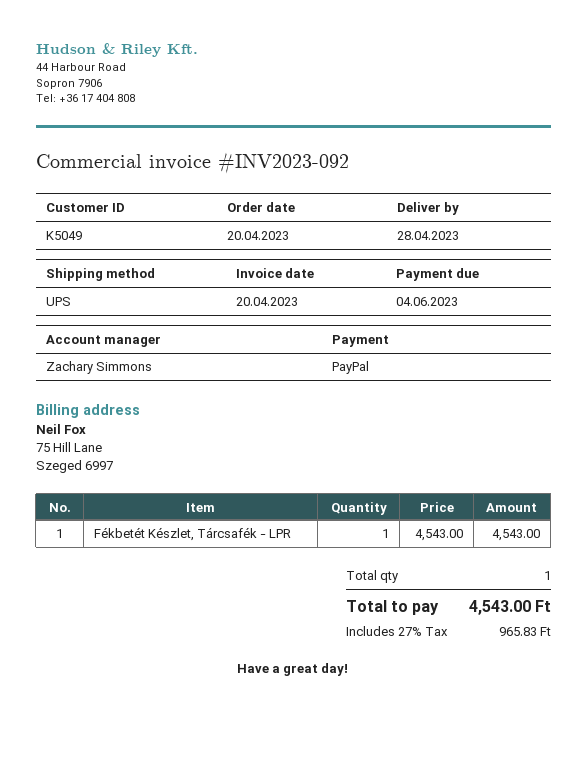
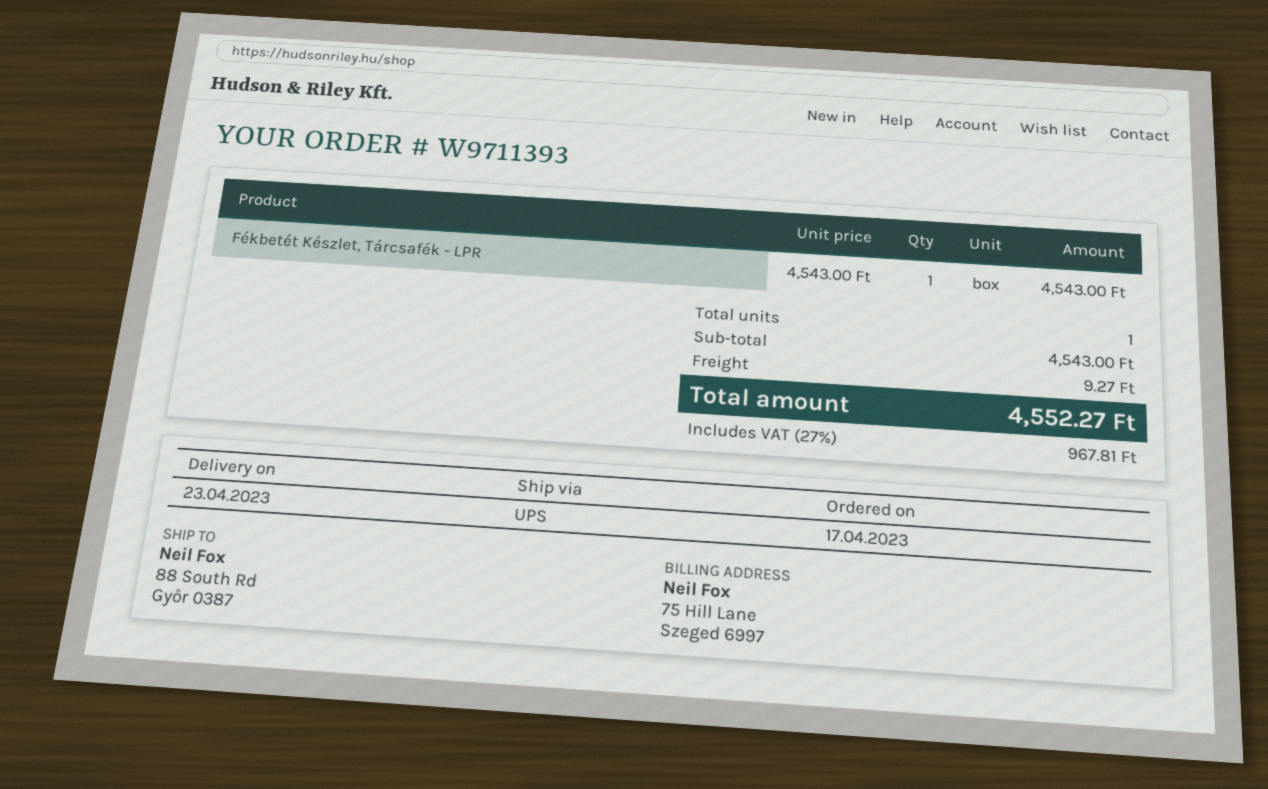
order date: 2023-04-20 -> 2023-04-17
delivery date: 2023-04-28 -> 2023-04-23
shipping: none -> 9.27
tax: 27% = 965.83 -> 27% = 967.81
total: 4543.00 -> 4552.27

